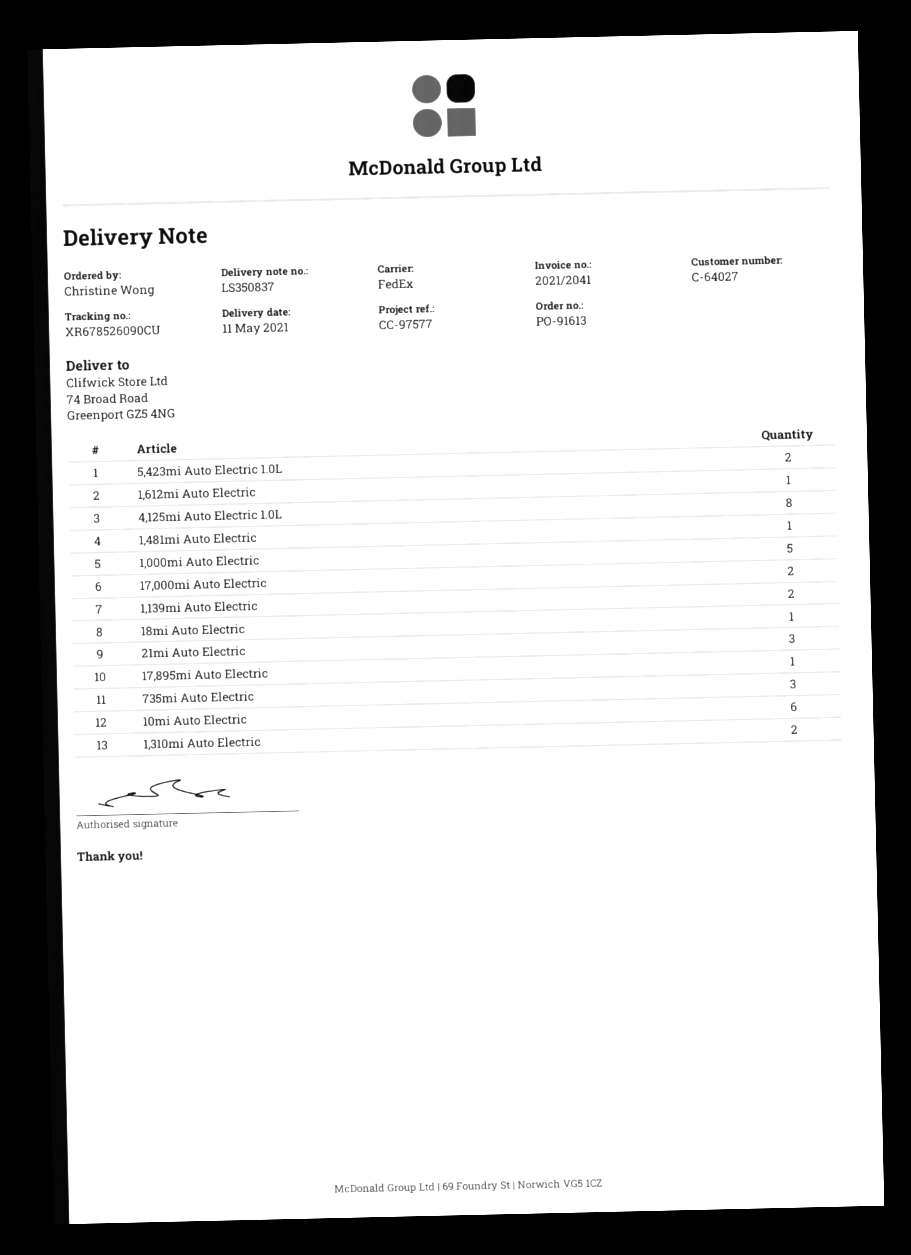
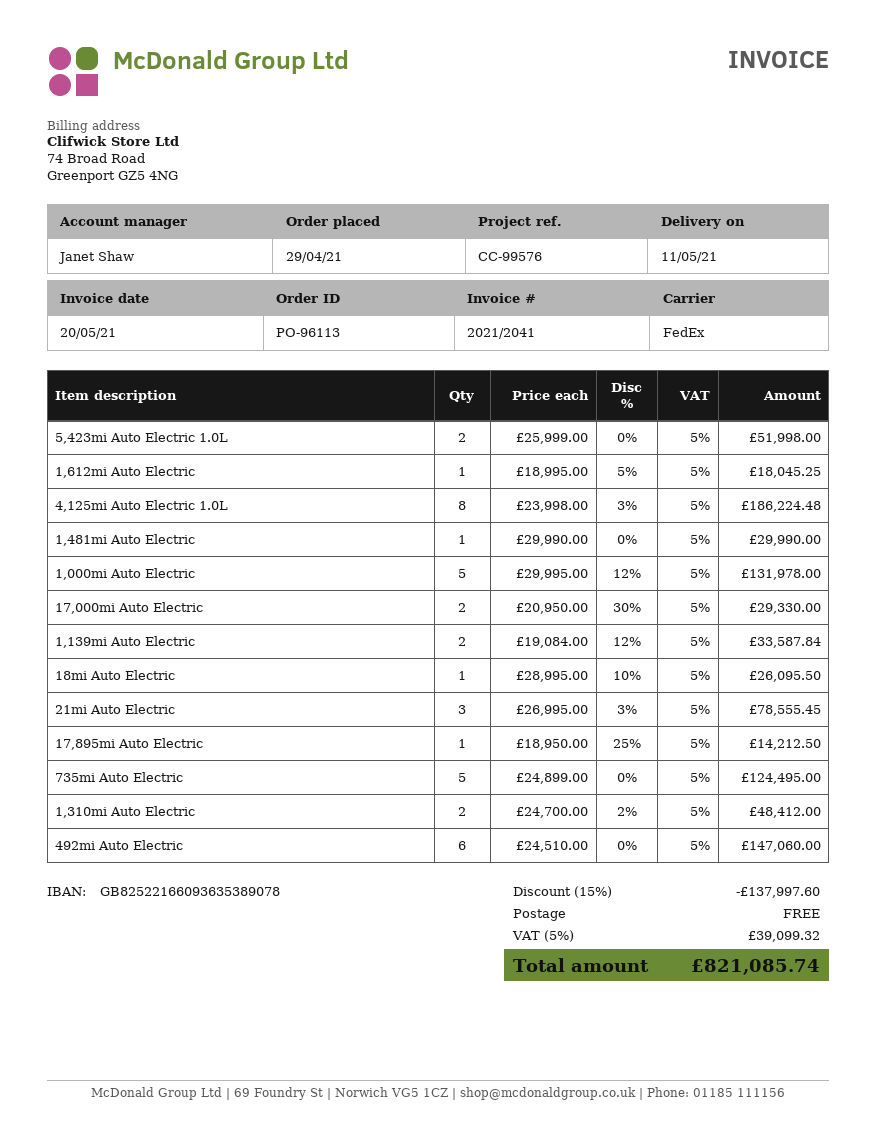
order number: PO-91613 -> PO-96113
reference: CC-97577 -> CC-99576
735mi Auto Electric: 3 -> 5
10mi Auto Electric: 6 -> none
492mi Auto Electric: none -> 6

